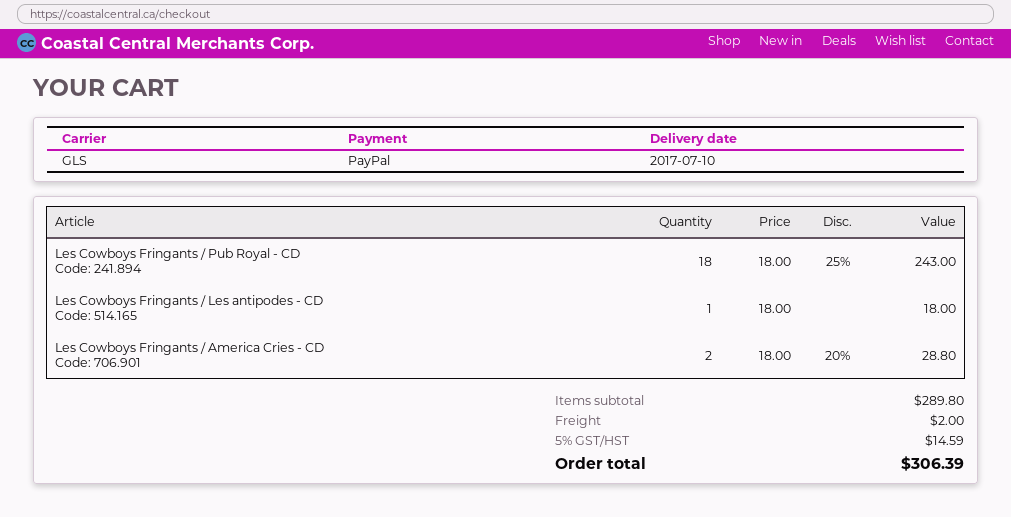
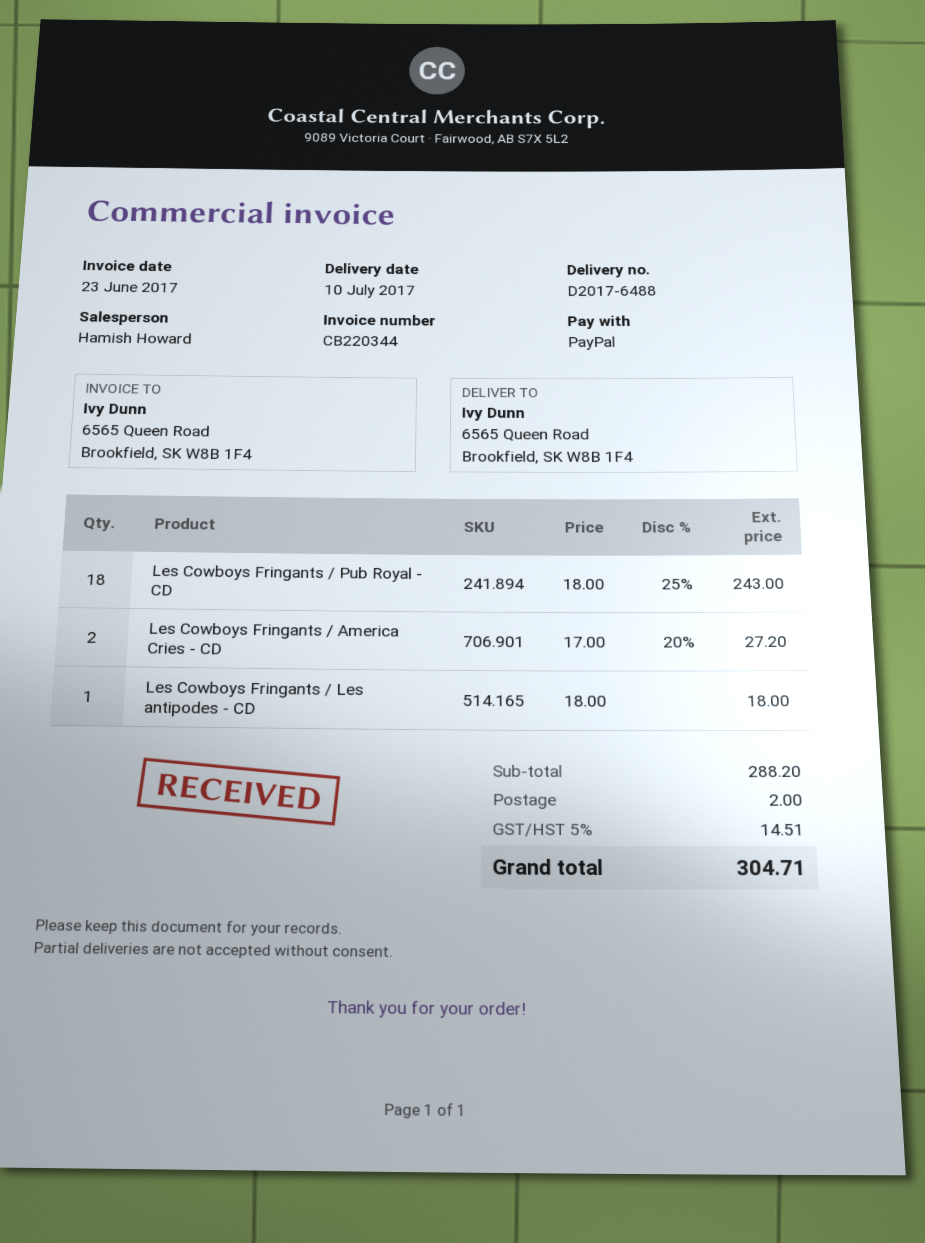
Les Cowboys Fringants / America Cries - CD: 2 x 18.00 - 20% = 28.80 -> 2 x 17.00 - 20% = 27.20
subtotal: 289.80 -> 288.20
tax: 5% = 14.59 -> 5% = 14.51
total: 306.39 -> 304.71

